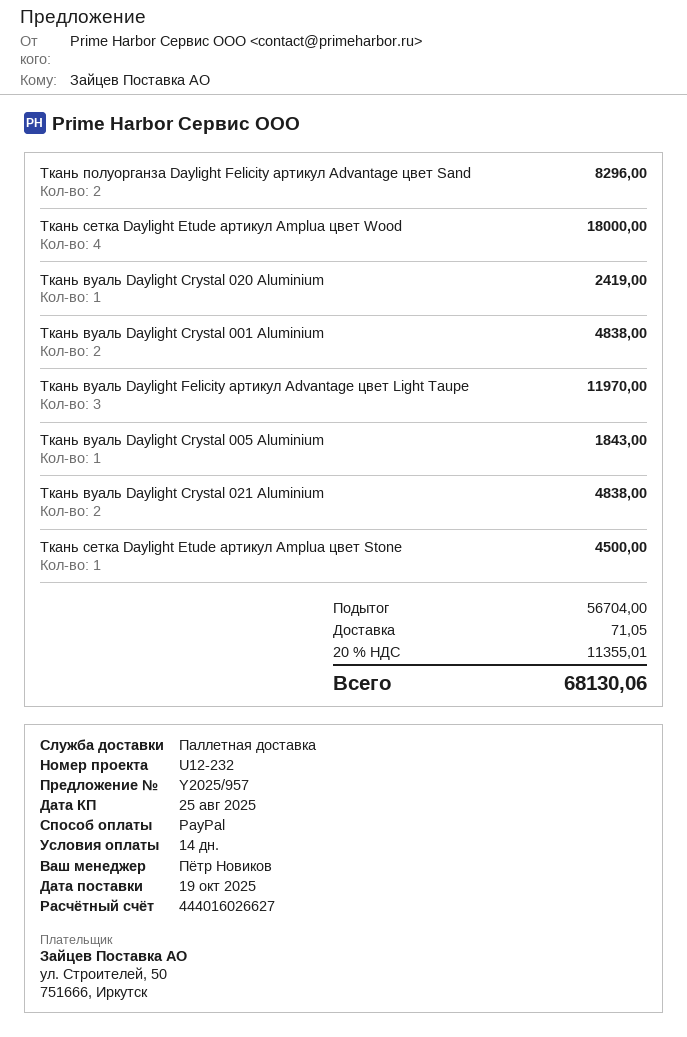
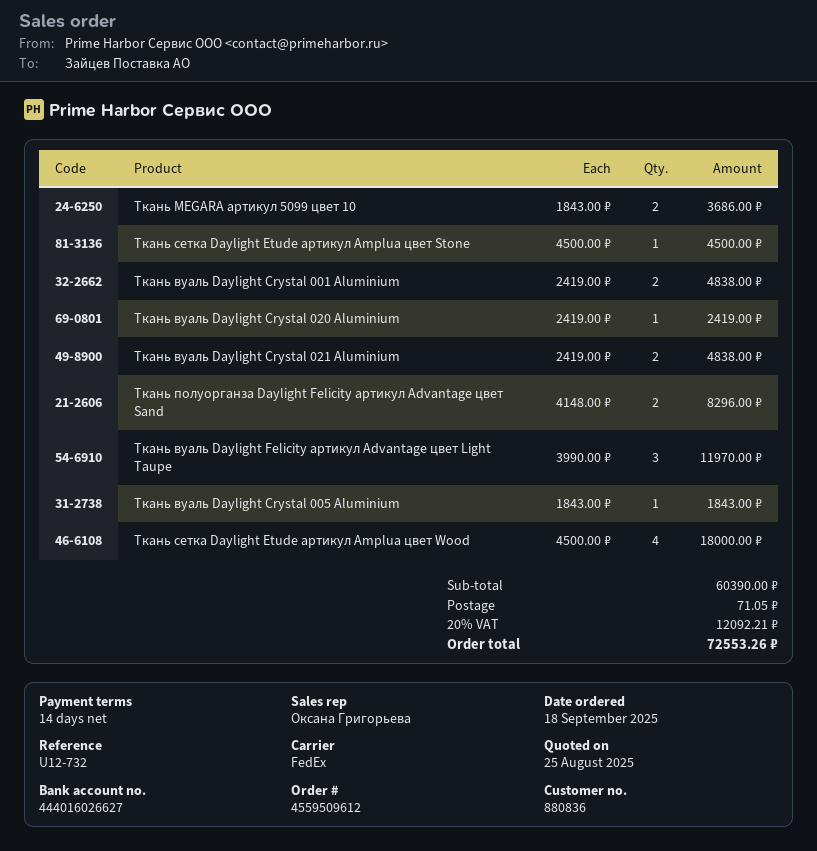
reference: U12-232 -> U12-732
sales rep: Пётр Новиков -> Оксана Григорьева
shipping method: pallet freight -> FedEx
Ткань MEGARA артикул 5099 цвет 10: none -> 2 for 3686.00
subtotal: 56704.00 -> 60390.00
tax: 20% = 11355.01 -> 20% = 12092.21
total: 68130.06 -> 72553.26

